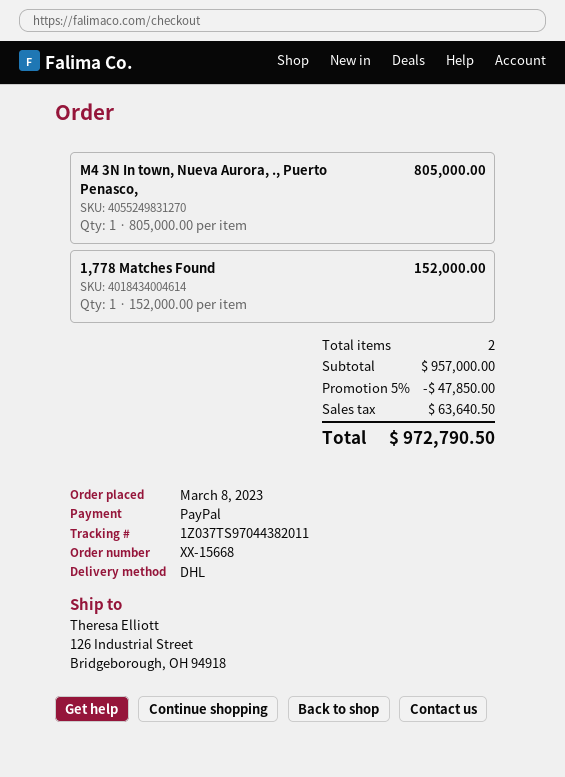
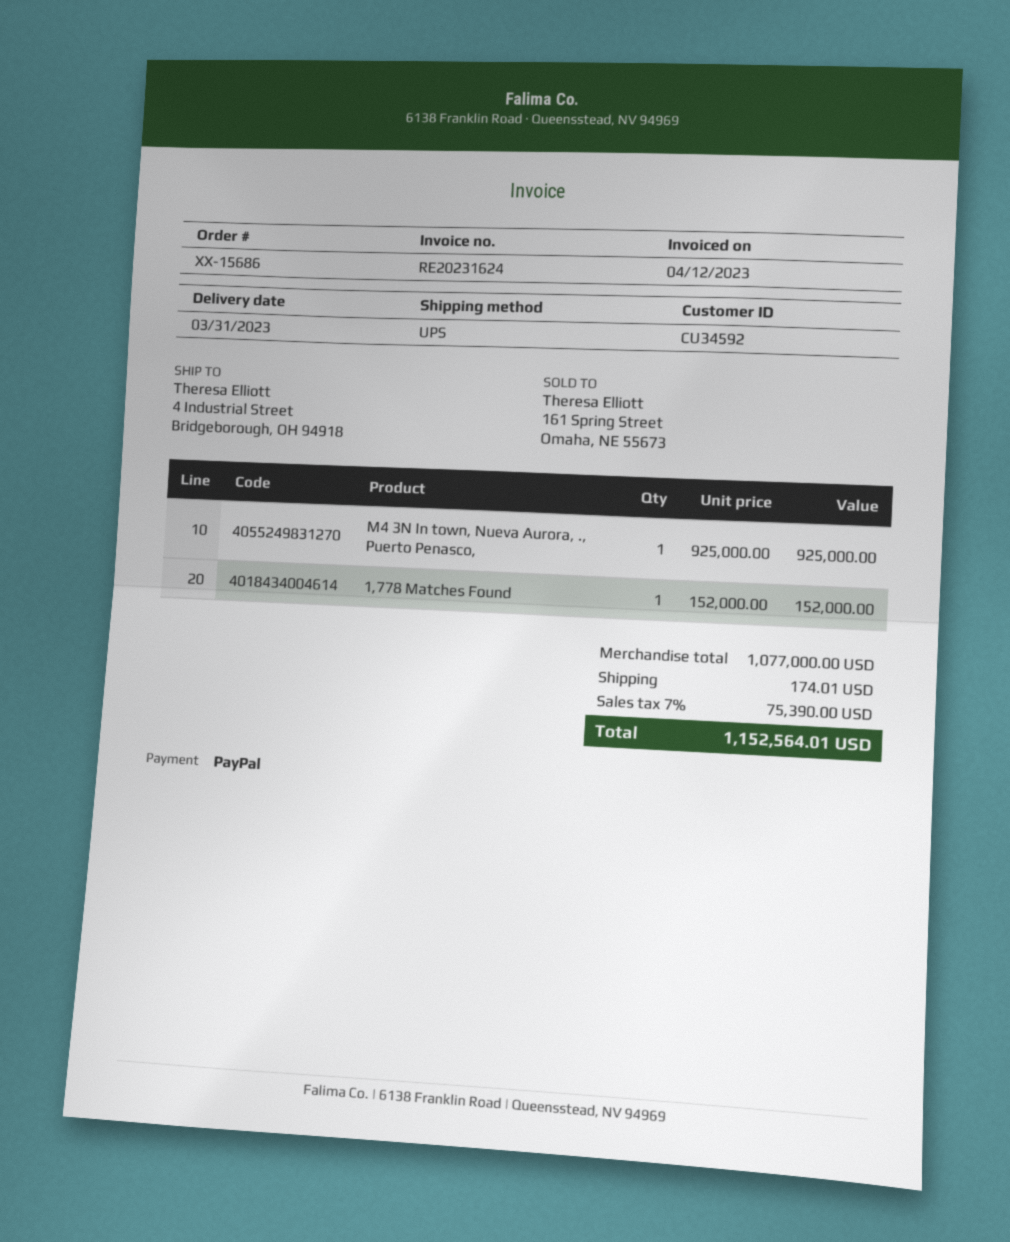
order number: XX-15668 -> XX-15686
shipping method: DHL -> UPS
ship to: 126 Industrial Street, Bridgeborough, OH 94918 -> 4 Industrial Street, Bridgeborough, OH 94918
M4 3N In town, Nueva Aurora, ., Puerto Penasco,: 1 x 805000.00 = 805000.00 -> 1 x 925000.00 = 925000.00
subtotal: 957000.00 -> 1077000.00
discount: 5% = 47850.00 -> none
shipping: none -> 174.01
tax: 63640.50 -> 75390.00
total: 972790.50 -> 1152564.01

